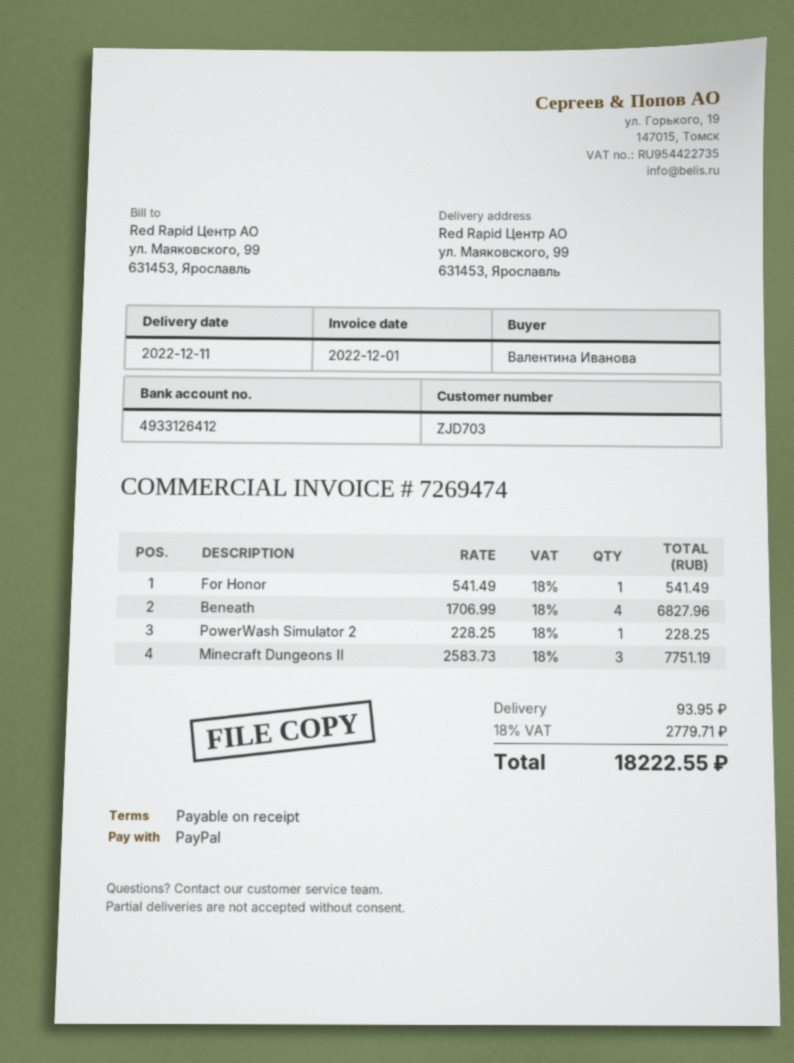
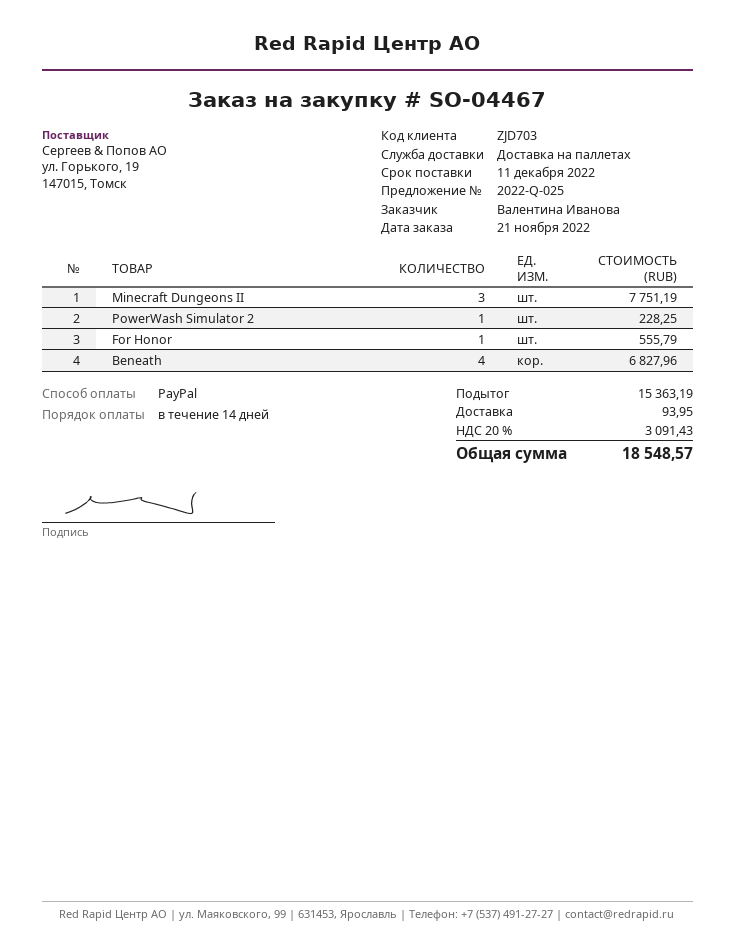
payment terms: on receipt -> 14 days
For Honor: 1 for 541.49 -> 1 for 555.79
tax: 18% = 2779.71 -> 20% = 3091.43
total: 18222.55 -> 18548.57

